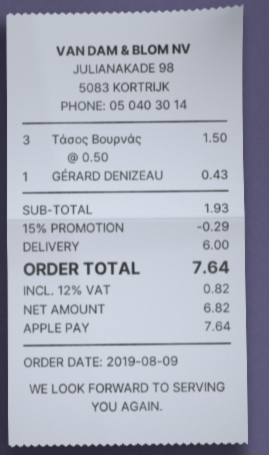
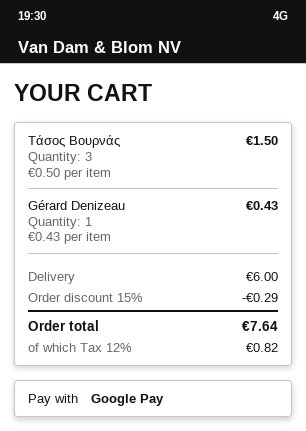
payment method: Apple Pay -> Google Pay

